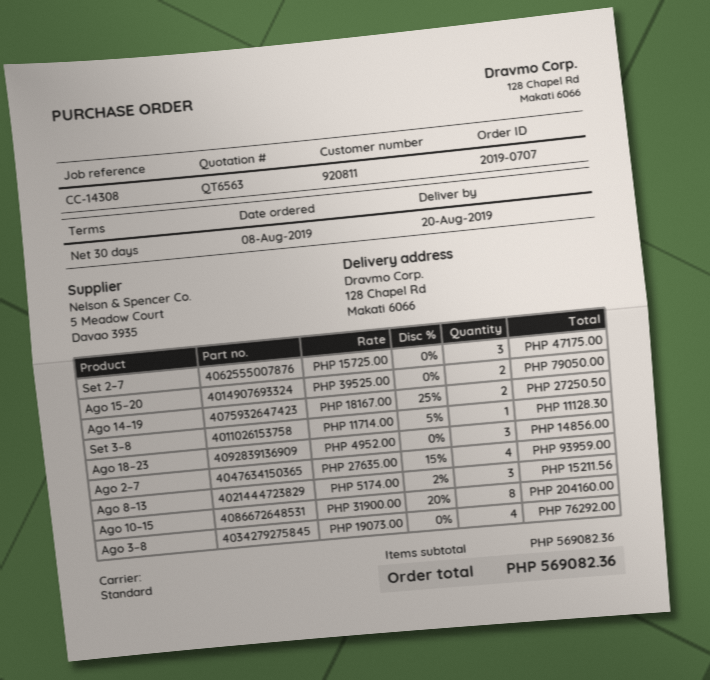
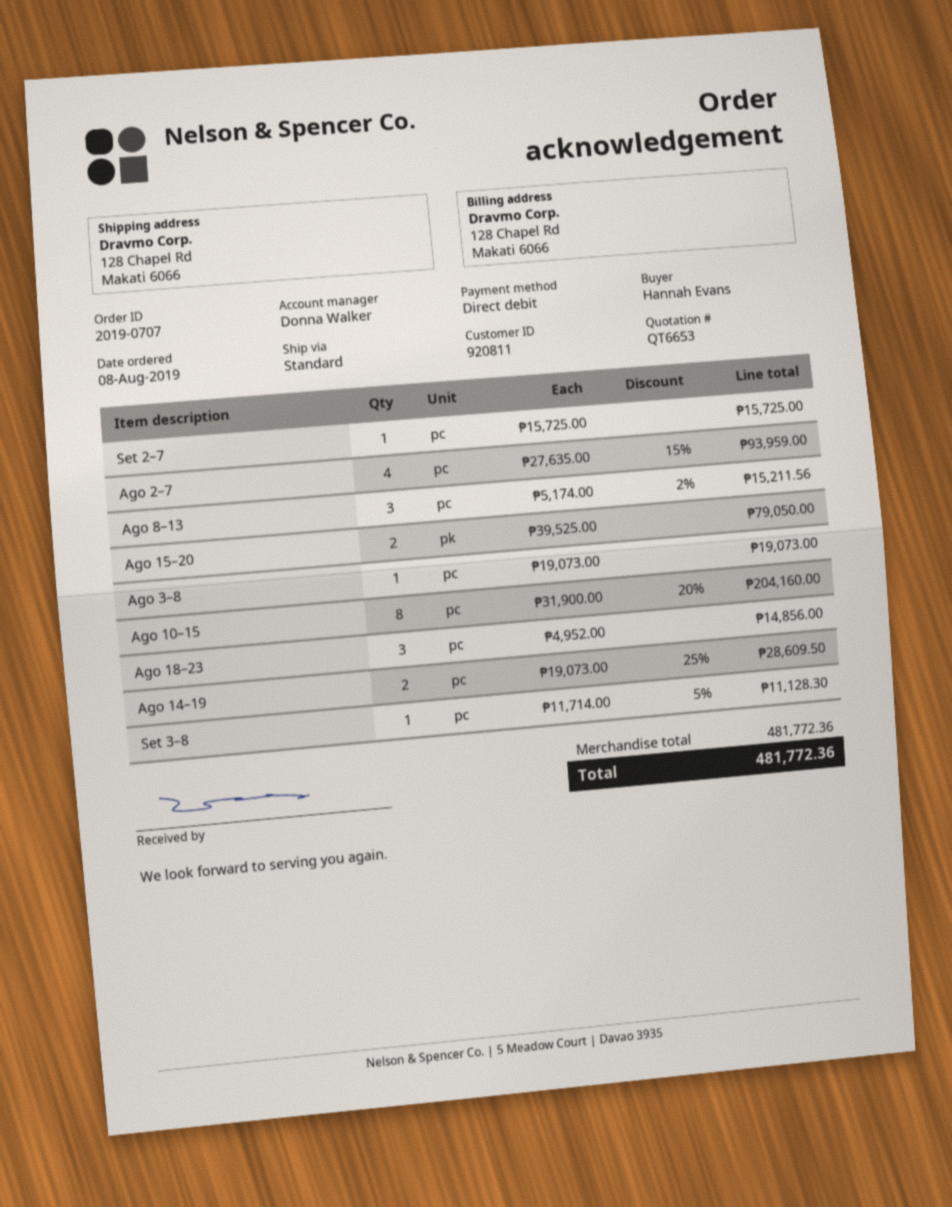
quote number: QT6563 -> QT6653
Set 2–7: 3 x 15725.00 = 47175.00 -> 1 x 15725.00 = 15725.00
Ago 14–19: 2 x 18167.00 - 25% = 27250.50 -> 2 x 19073.00 - 25% = 28609.50
Ago 3–8: 4 x 19073.00 = 76292.00 -> 1 x 19073.00 = 19073.00
subtotal: 569082.36 -> 481772.36
total: 569082.36 -> 481772.36

